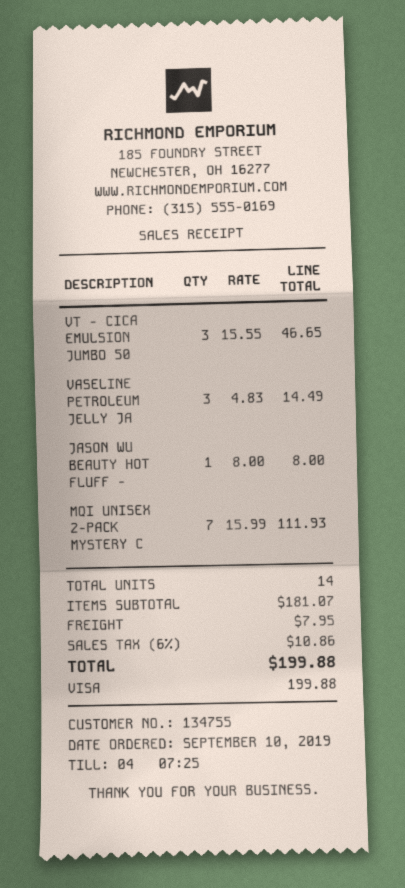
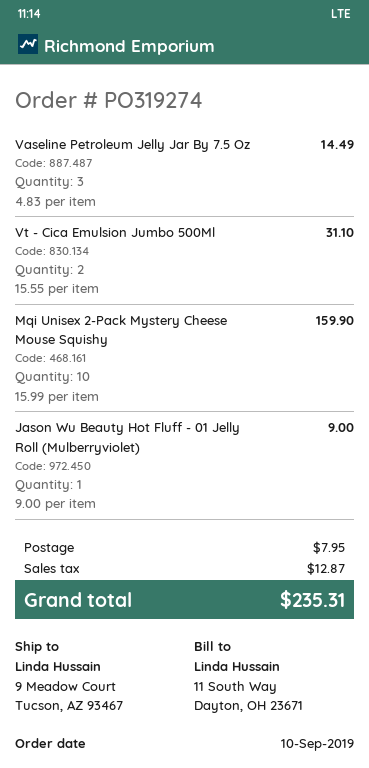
VT - CICA EMULSION JUMBO 50: 3 x 15.55 = 46.65 -> 2 x 15.55 = 31.10
JASON WU BEAUTY HOT FLUFF -: 1 x 8.00 = 8.00 -> 1 x 9.00 = 9.00
MQI UNISEX 2-PACK MYSTERY C: 7 x 15.99 = 111.93 -> 10 x 15.99 = 159.90
tax: 10.86 -> 12.87
total: 199.88 -> 235.31

